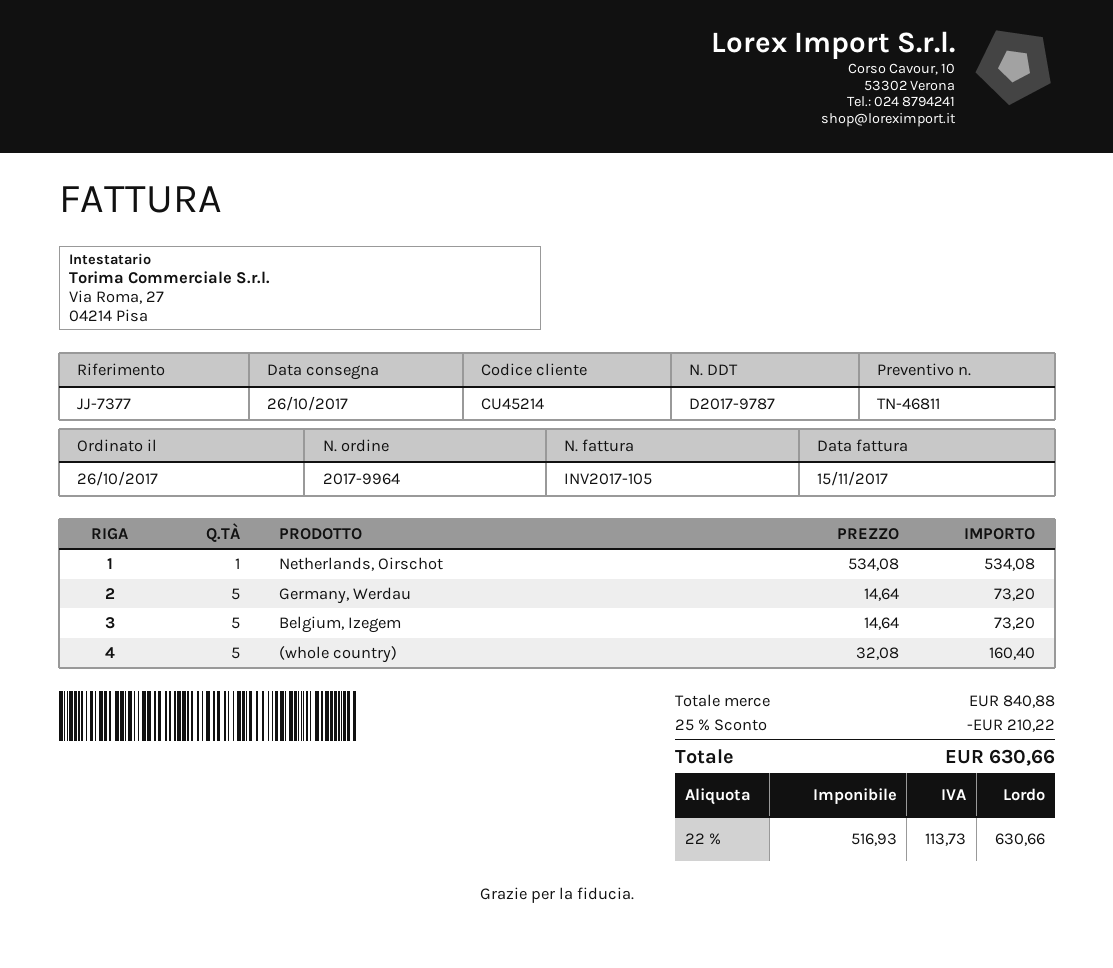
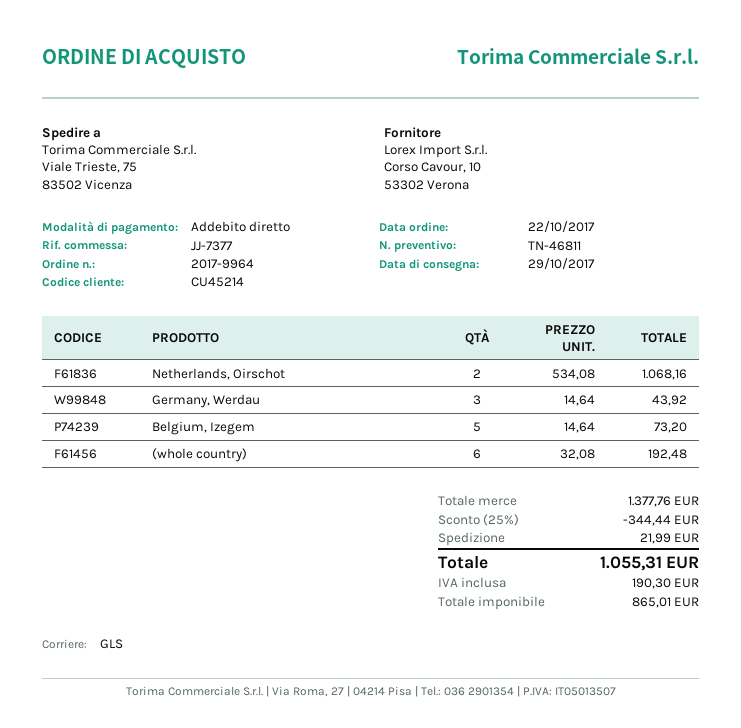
order date: 2017-10-26 -> 2017-10-22
delivery date: 2017-10-26 -> 2017-10-29
Netherlands, Oirschot: 1 x 534.08 = 534.08 -> 2 x 534.08 = 1068.16
Germany, Werdau: 5 x 14.64 = 73.20 -> 3 x 14.64 = 43.92
(whole country): 5 x 32.08 = 160.40 -> 6 x 32.08 = 192.48
subtotal: 840.88 -> 1377.76
discount: 25% = 210.22 -> 25% = 344.44
shipping: none -> 21.99
net: 516.93 -> 865.01
tax: 113.73 -> 190.30
total: 630.66 -> 1055.31

